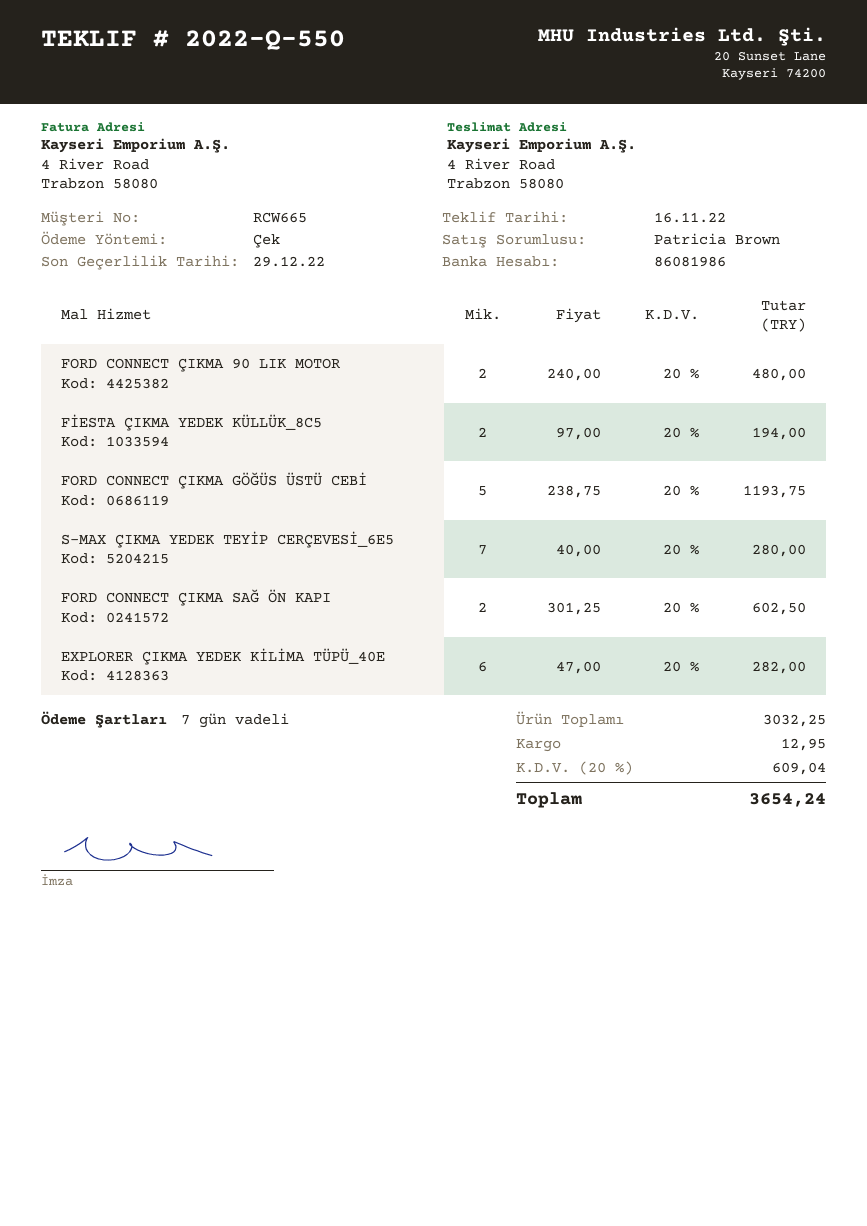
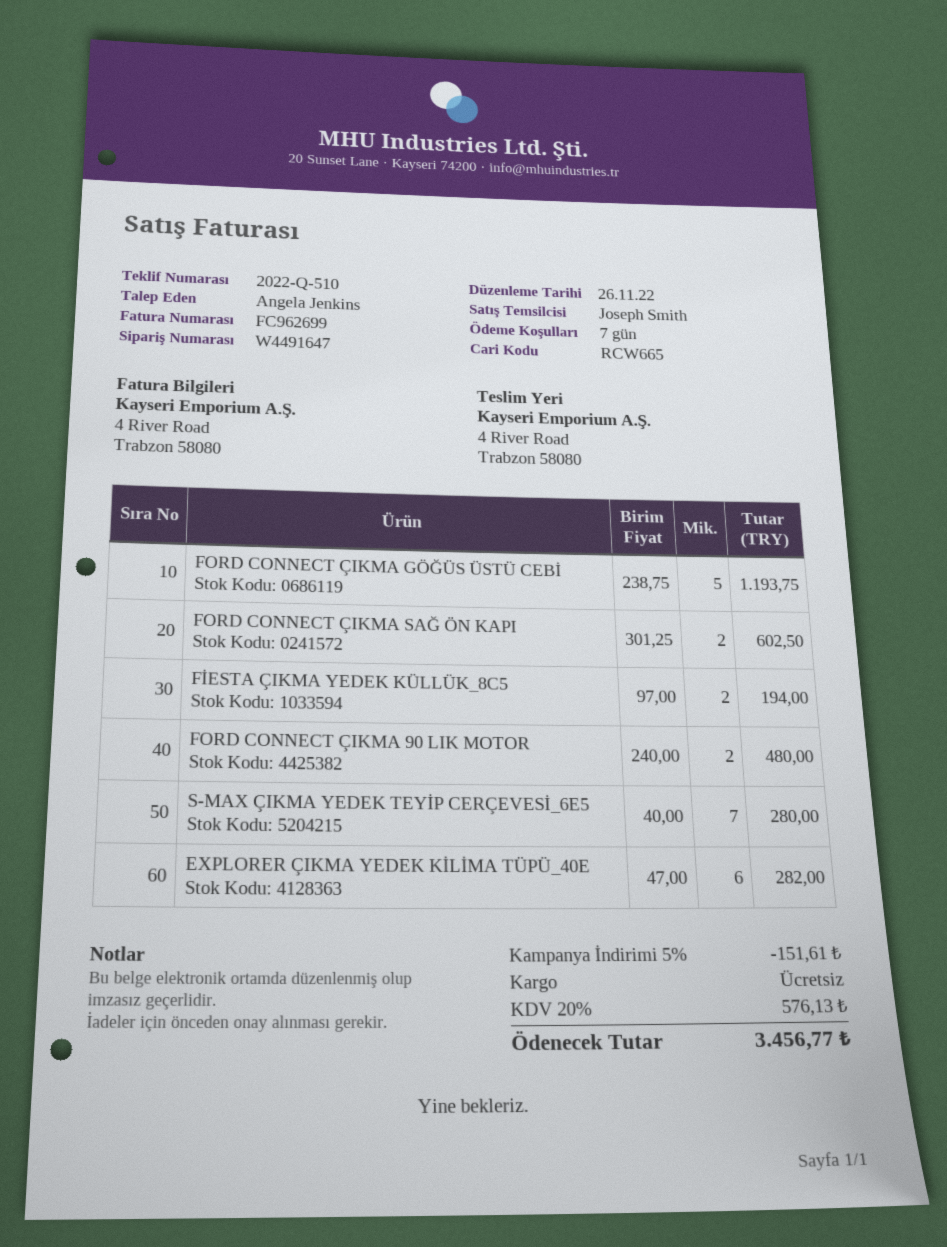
quote number: 2022-Q-550 -> 2022-Q-510
sales rep: Patricia Brown -> Joseph Smith
discount: none -> 5% = 151.61
shipping: 12.95 -> 0.00
tax: 20% = 609.04 -> 20% = 576.13
total: 3654.24 -> 3456.77

